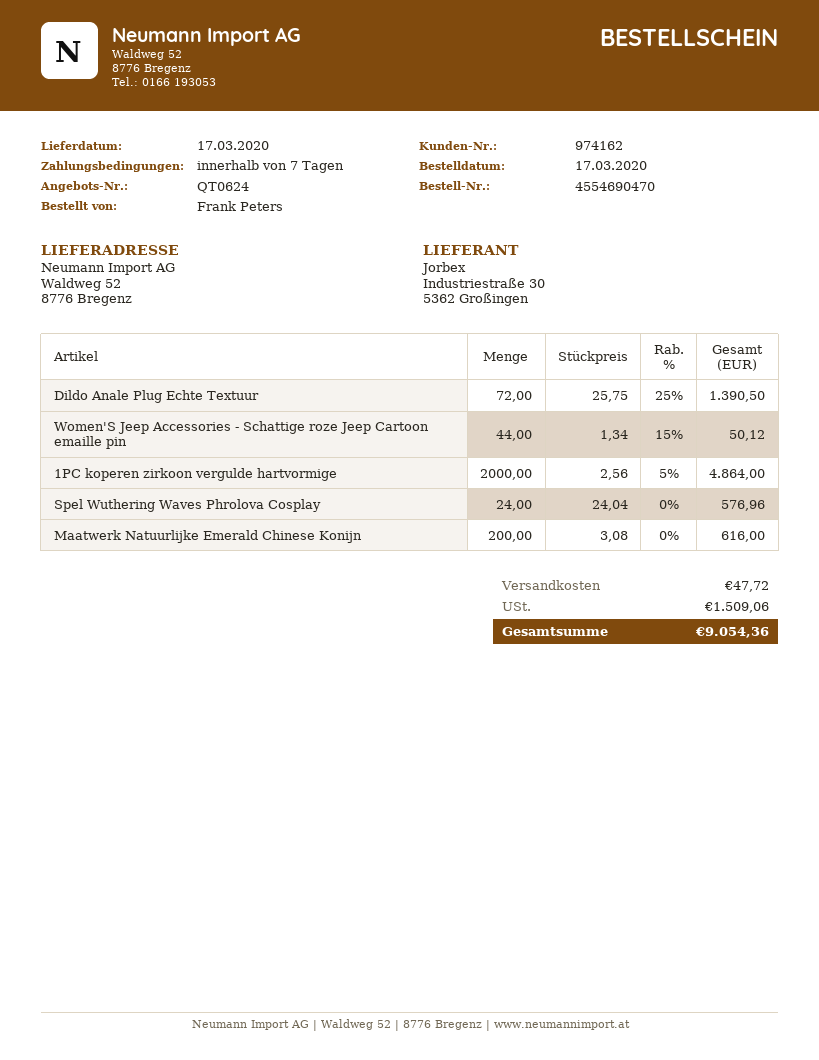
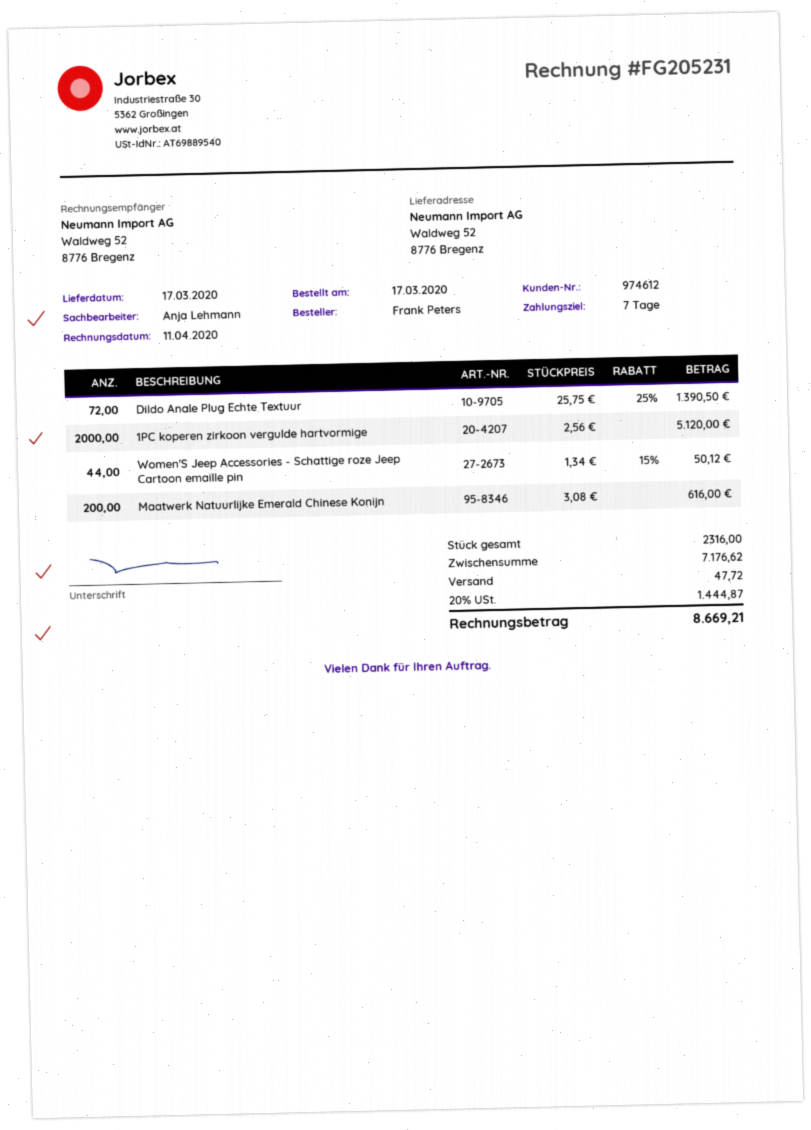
customer number: 974162 -> 974612
1PC koperen zirkoon vergulde hartvormige: 2000 x 2.56 - 5% = 4864.00 -> 2000 x 2.56 = 5120.00
Spel Wuthering Waves Phrolova Cosplay: 24 x 24.04 = 576.96 -> none
tax: 1509.06 -> 1444.87
total: 9054.36 -> 8669.21

